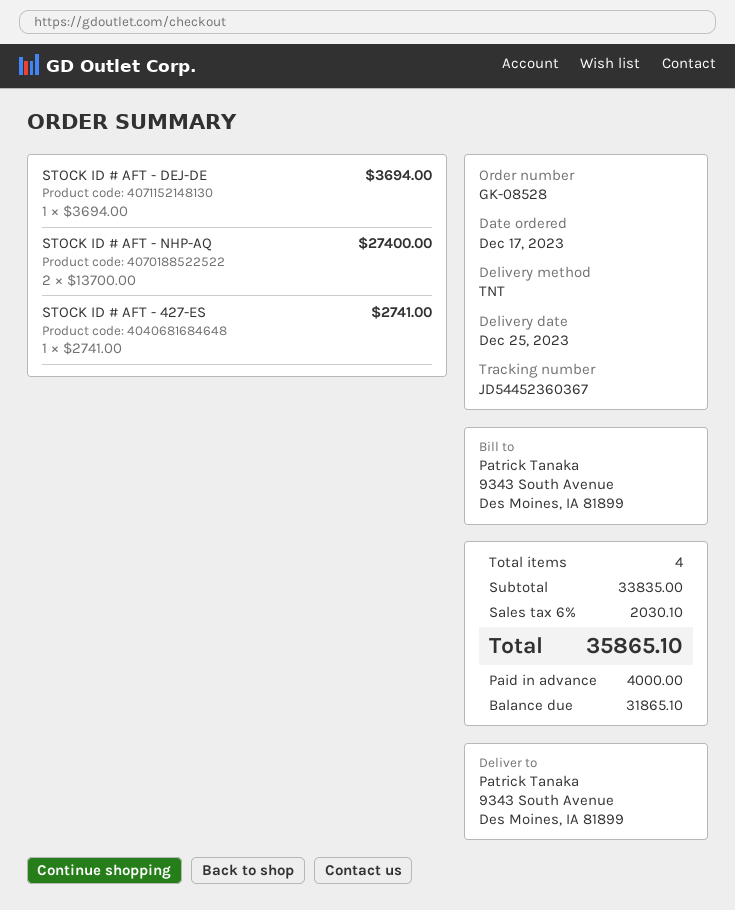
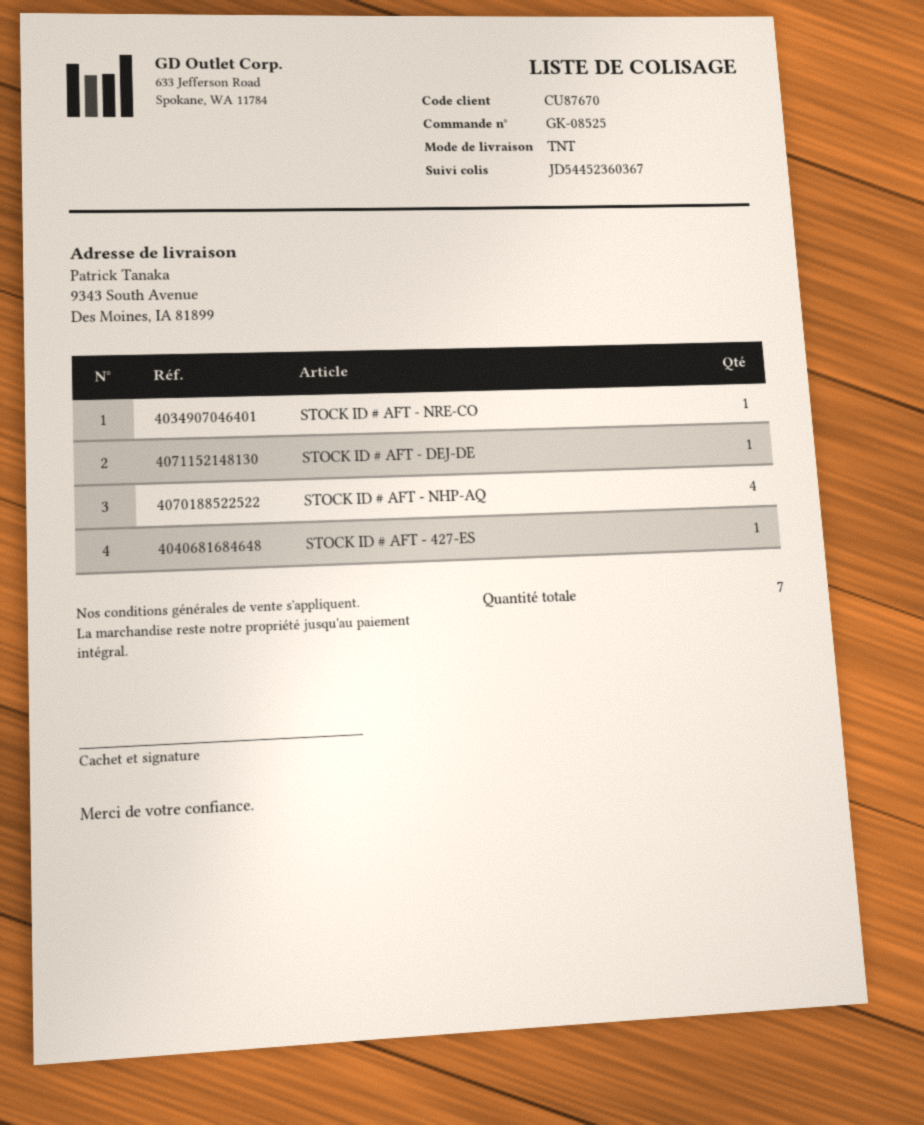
order number: GK-08528 -> GK-08525
STOCK ID # AFT - NHP-AQ: 2 -> 4
STOCK ID # AFT - NRE-CO: none -> 1
total quantity: 4 -> 7

